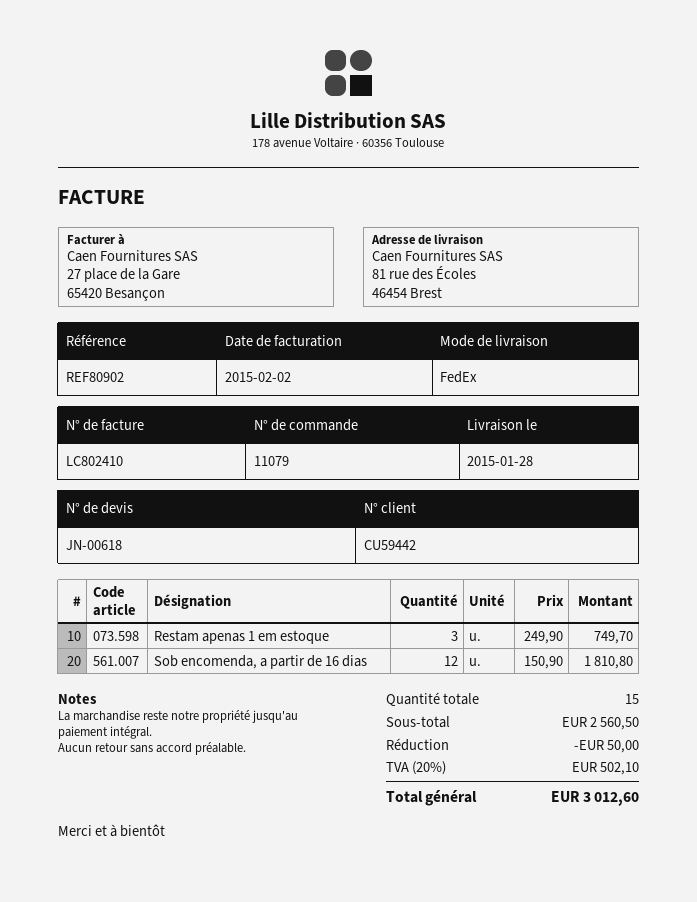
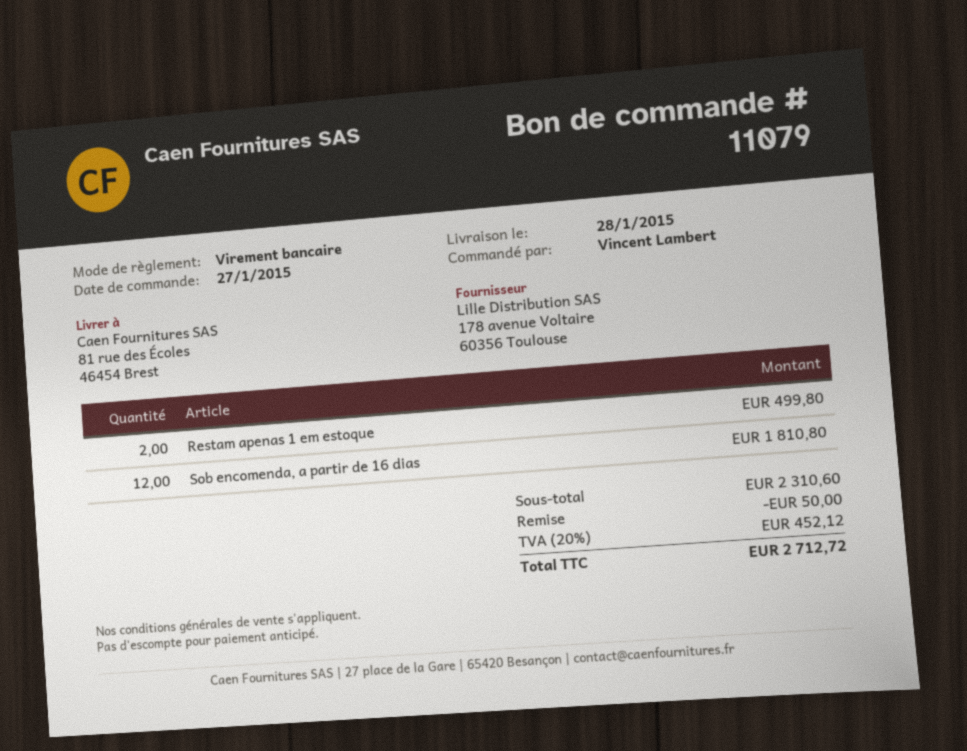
Restam apenas 1 em estoque: 3 for 749.70 -> 2 for 499.80
subtotal: 2560.50 -> 2310.60
tax: 20% = 502.10 -> 20% = 452.12
total: 3012.60 -> 2712.72

